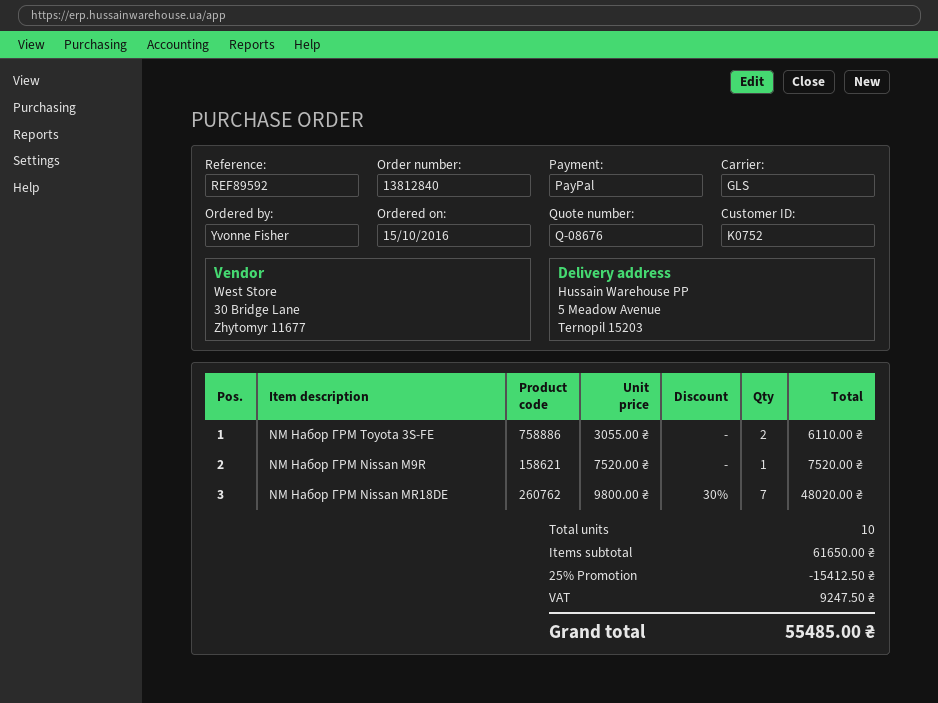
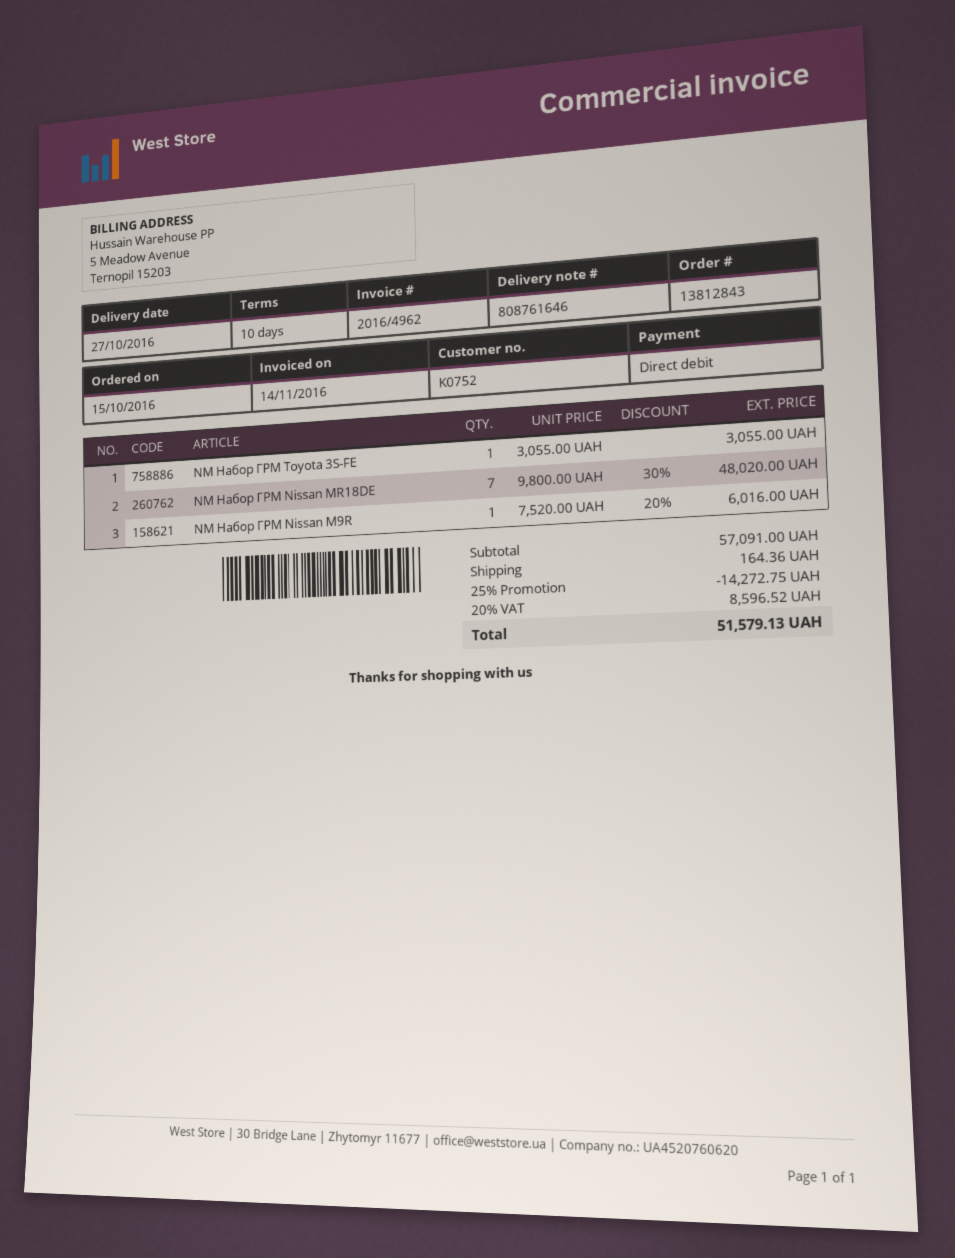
order number: 13812840 -> 13812843
payment method: PayPal -> direct debit
NM Набор ГРМ Toyota 3S-FE: 2 x 3055.00 = 6110.00 -> 1 x 3055.00 = 3055.00
NM Набор ГРМ Nissan M9R: 1 x 7520.00 = 7520.00 -> 1 x 7520.00 - 20% = 6016.00
subtotal: 61650.00 -> 57091.00
discount: 25% = 15412.50 -> 25% = 14272.75
shipping: none -> 164.36
tax: 9247.50 -> 8596.52
total: 55485.00 -> 51579.13

